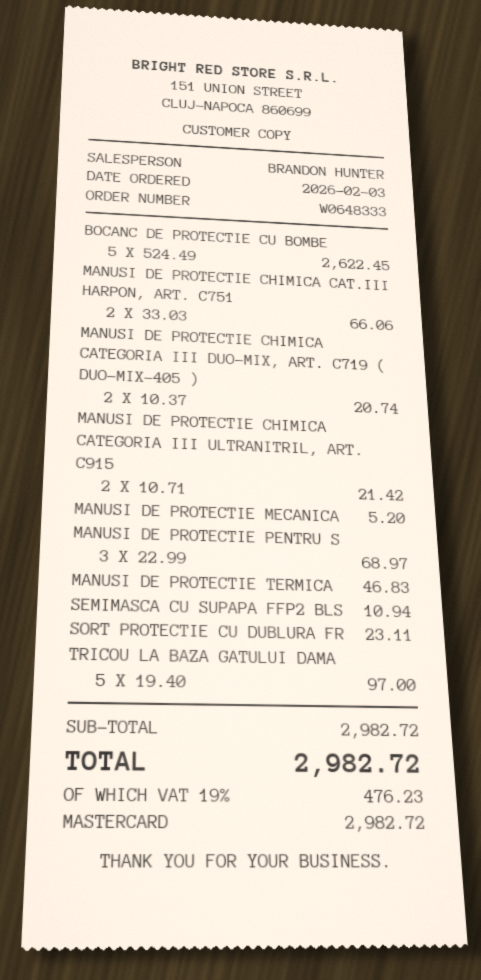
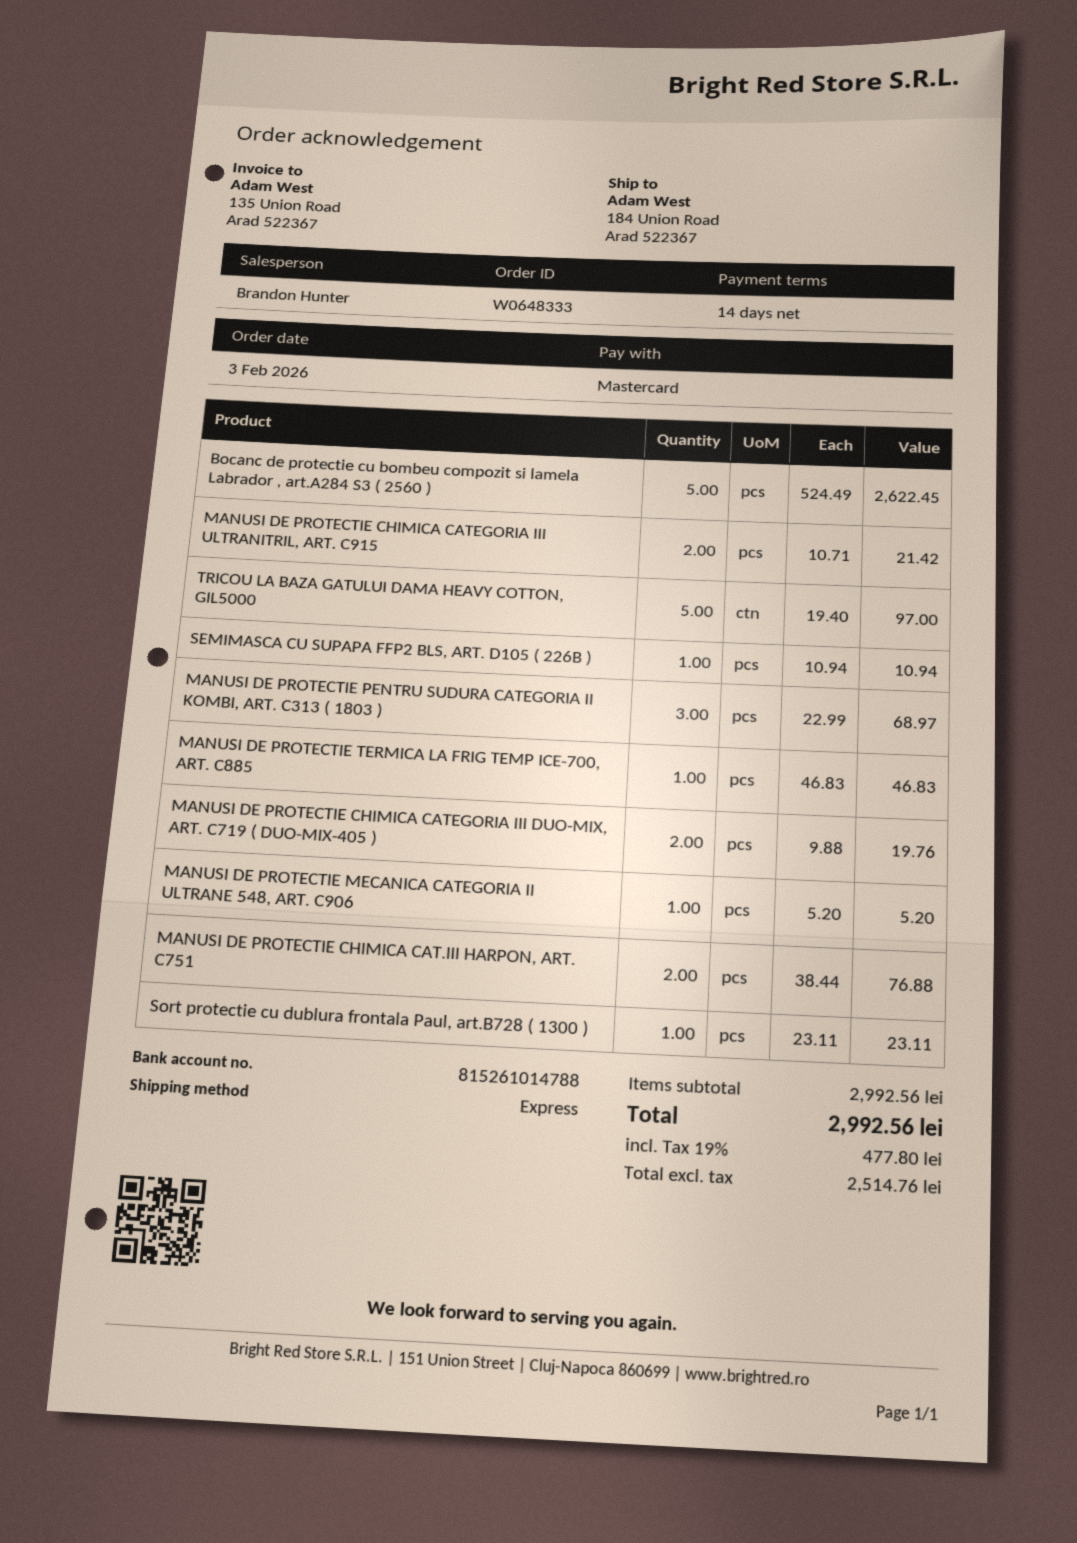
MANUSI DE PROTECTIE CHIMICA CAT.III HARPON, ART. C751: 2 x 33.03 = 66.06 -> 2 x 38.44 = 76.88
MANUSI DE PROTECTIE CHIMICA CATEGORIA III DUO-MIX, ART. C719 ( DUO-MIX-405 ): 2 x 10.37 = 20.74 -> 2 x 9.88 = 19.76
subtotal: 2982.72 -> 2992.56
tax: 19% = 476.23 -> 19% = 477.80
total: 2982.72 -> 2992.56

